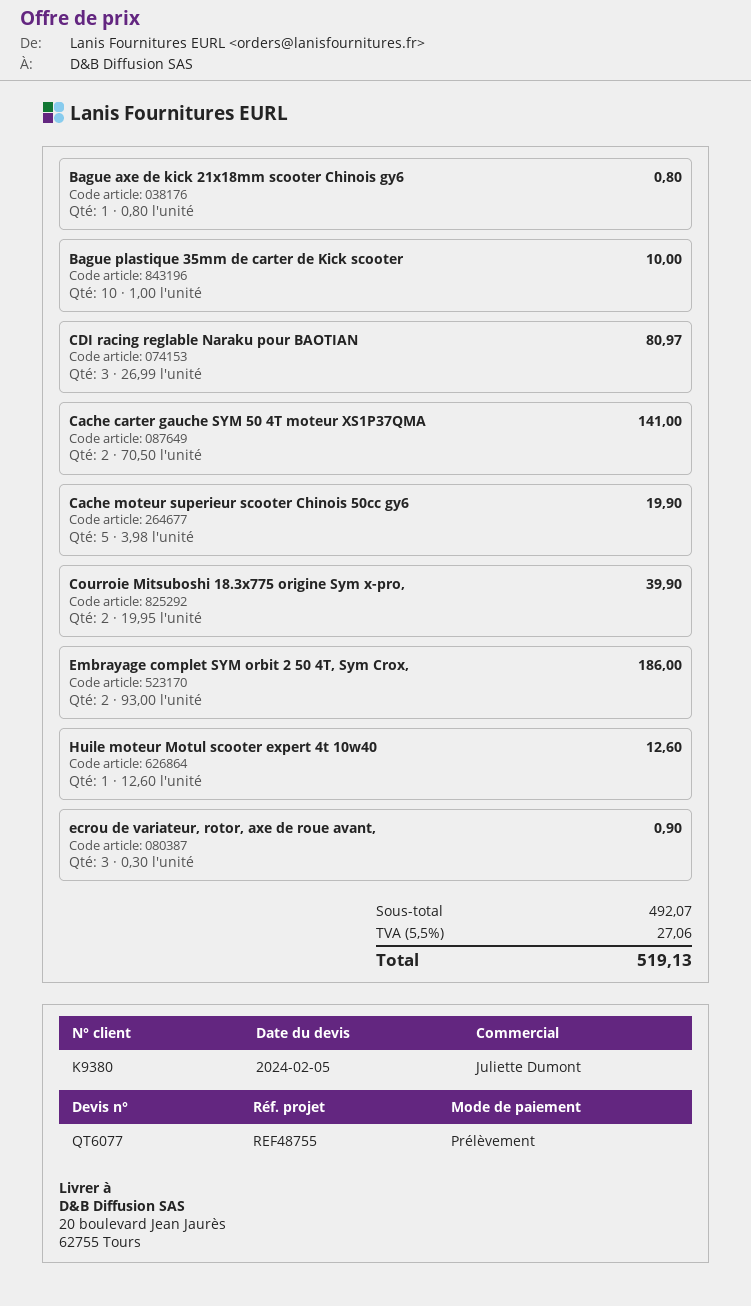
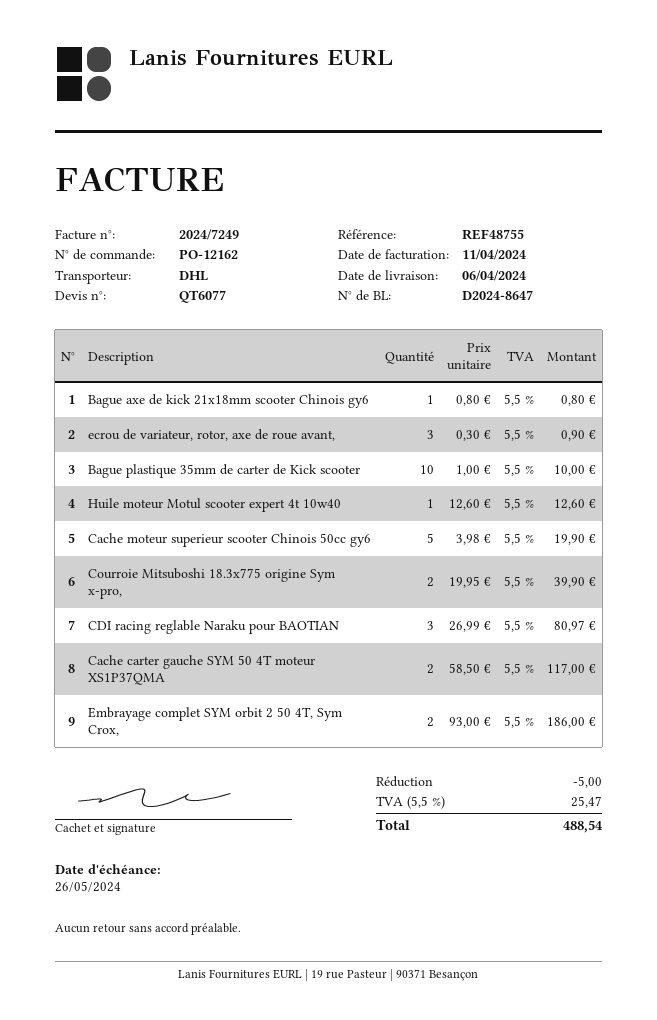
Cache carter gauche SYM 50 4T moteur XS1P37QMA: 2 x 70.50 = 141.00 -> 2 x 58.50 = 117.00
discount: none -> 5.00
tax: 5.5% = 27.06 -> 5.5% = 25.47
total: 519.13 -> 488.54

